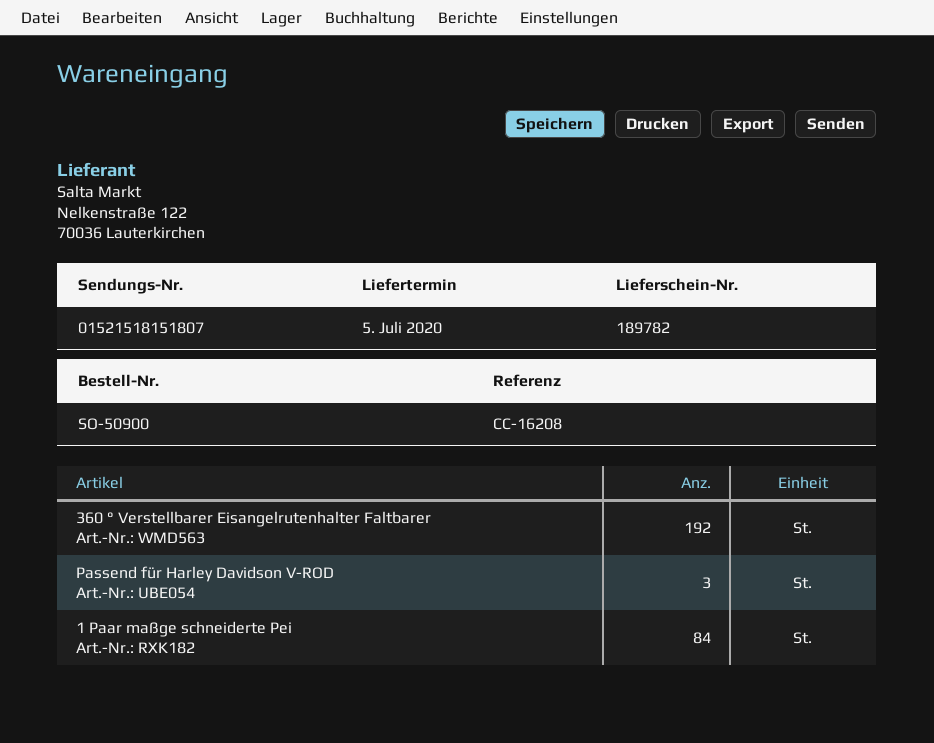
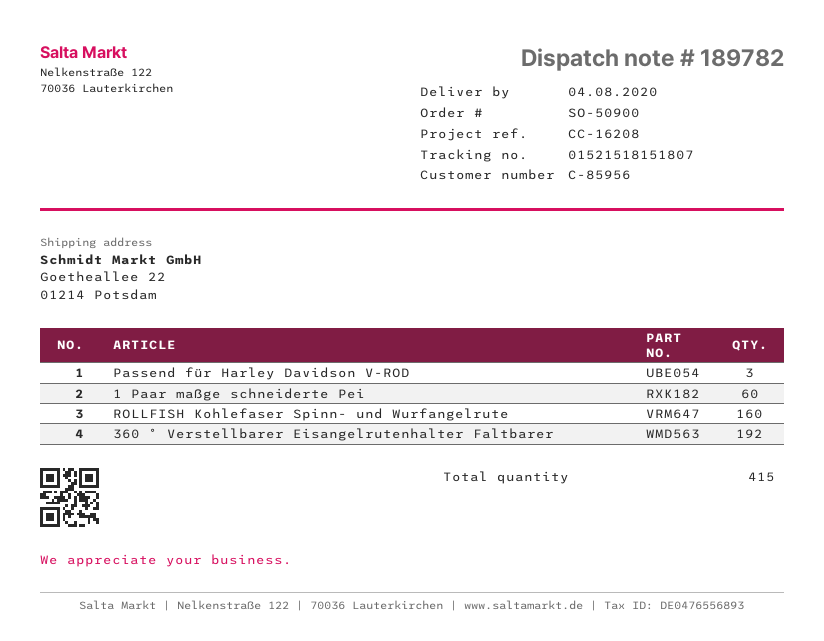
delivery date: 2020-07-05 -> 2020-08-04
1 Paar maßge schneiderte Pei: 84 -> 60
ROLLFISH Kohlefaser Spinn- und Wurfangelrute: none -> 160

